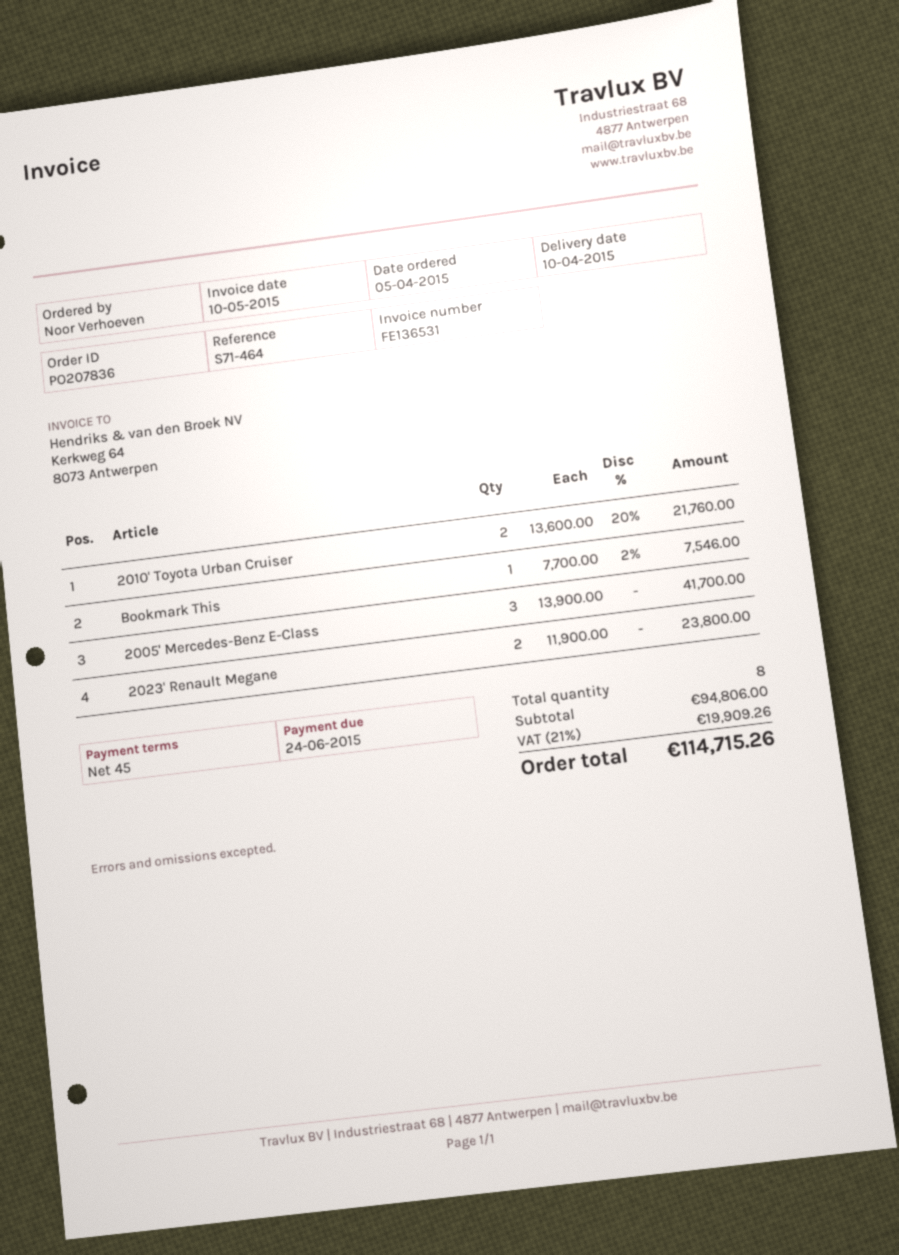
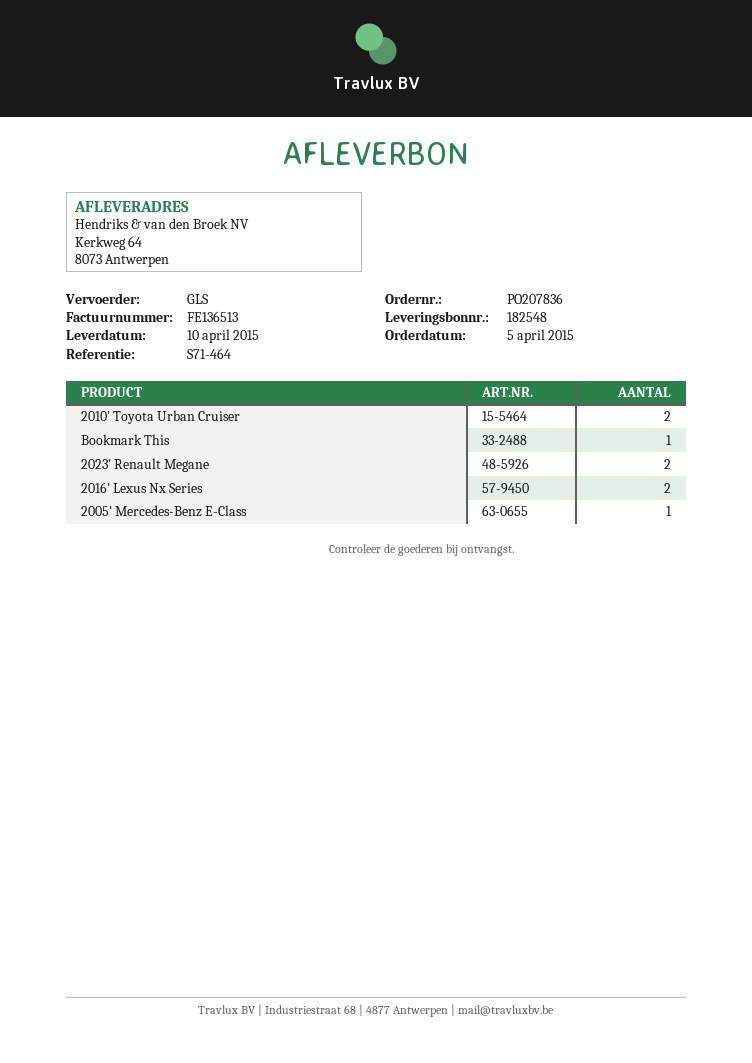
invoice number: FE136531 -> FE136513
2005' Mercedes-Benz E-Class: 3 -> 1
2016' Lexus Nx Series: none -> 2

